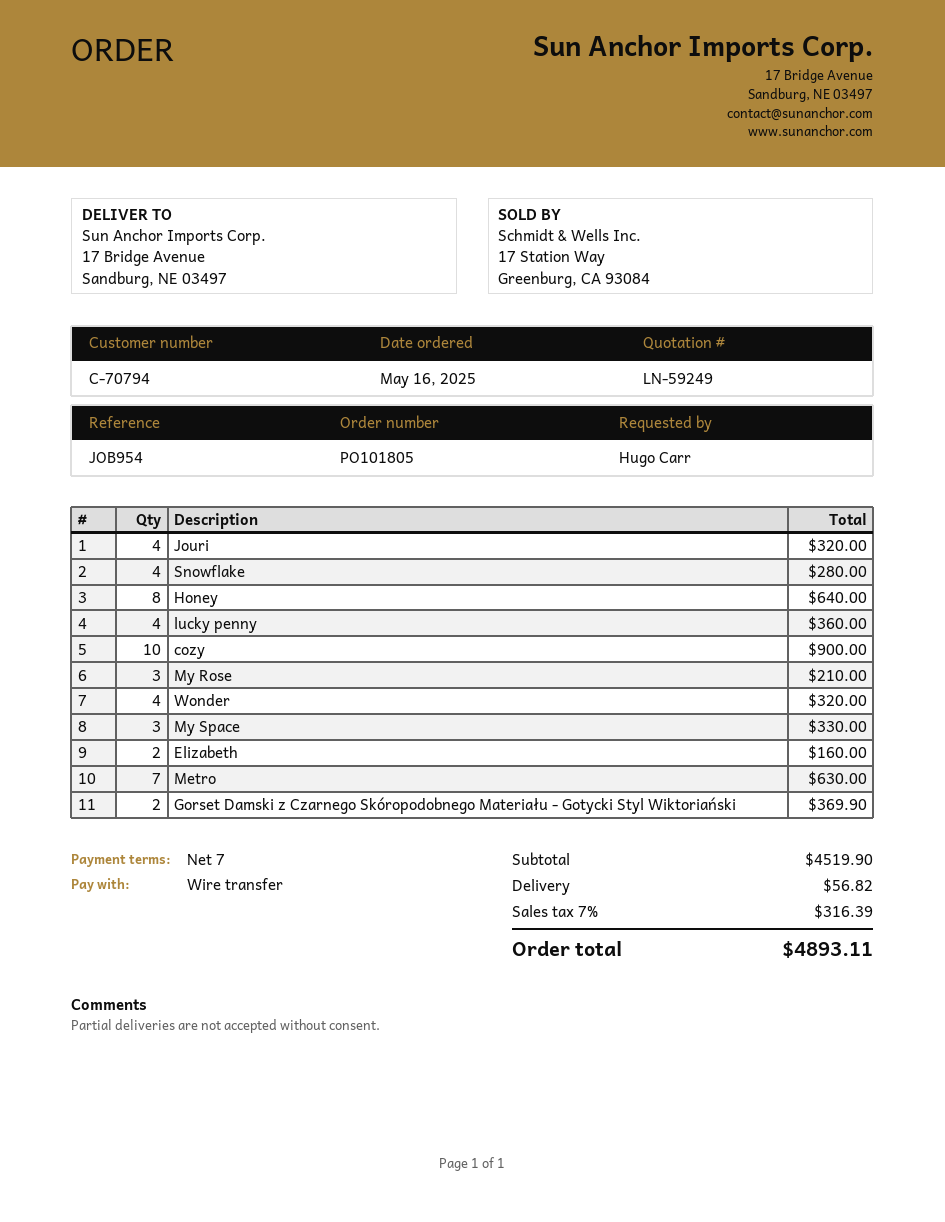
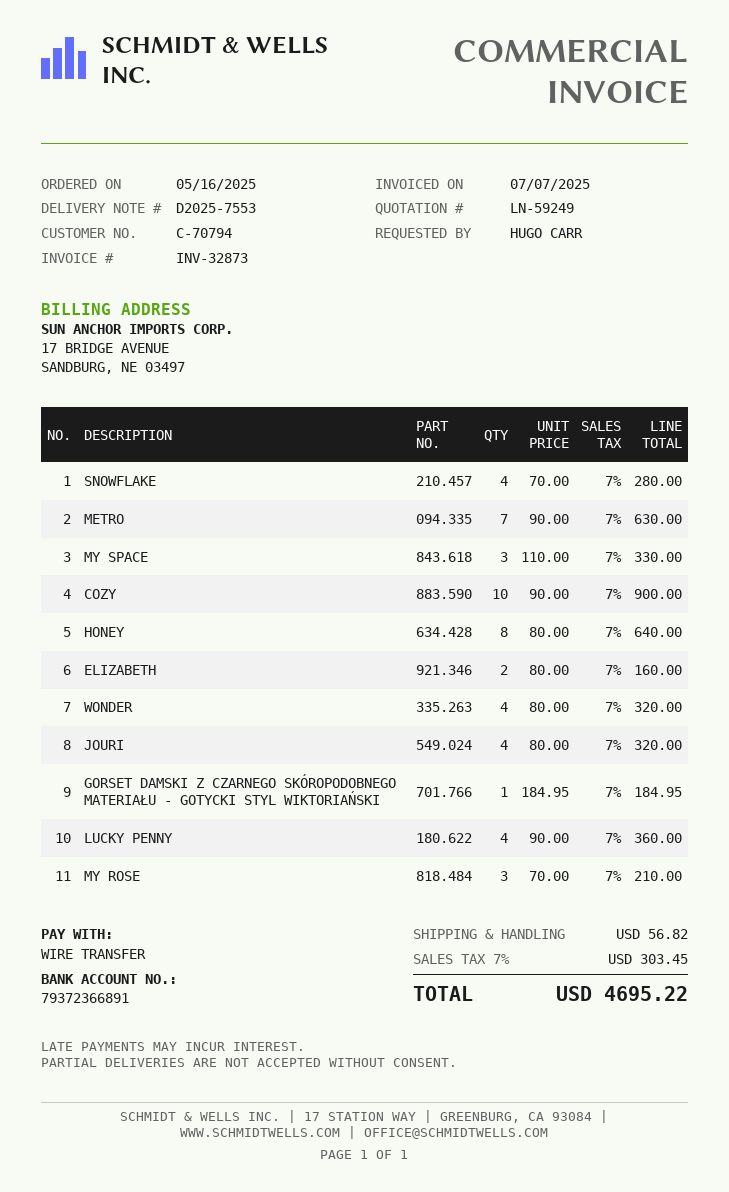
Gorset Damski z Czarnego Skóropodobnego Materiału - Gotycki Styl Wiktoriański: 2 for 369.90 -> 1 for 184.95
tax: 7% = 316.39 -> 7% = 303.45
total: 4893.11 -> 4695.22

